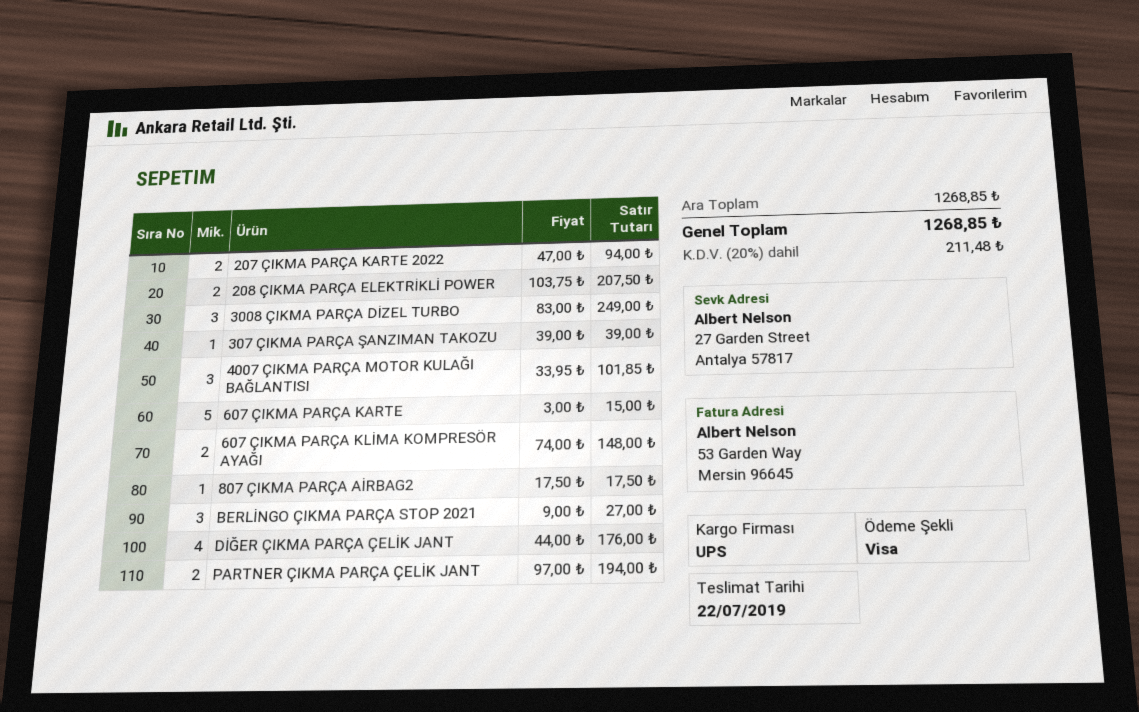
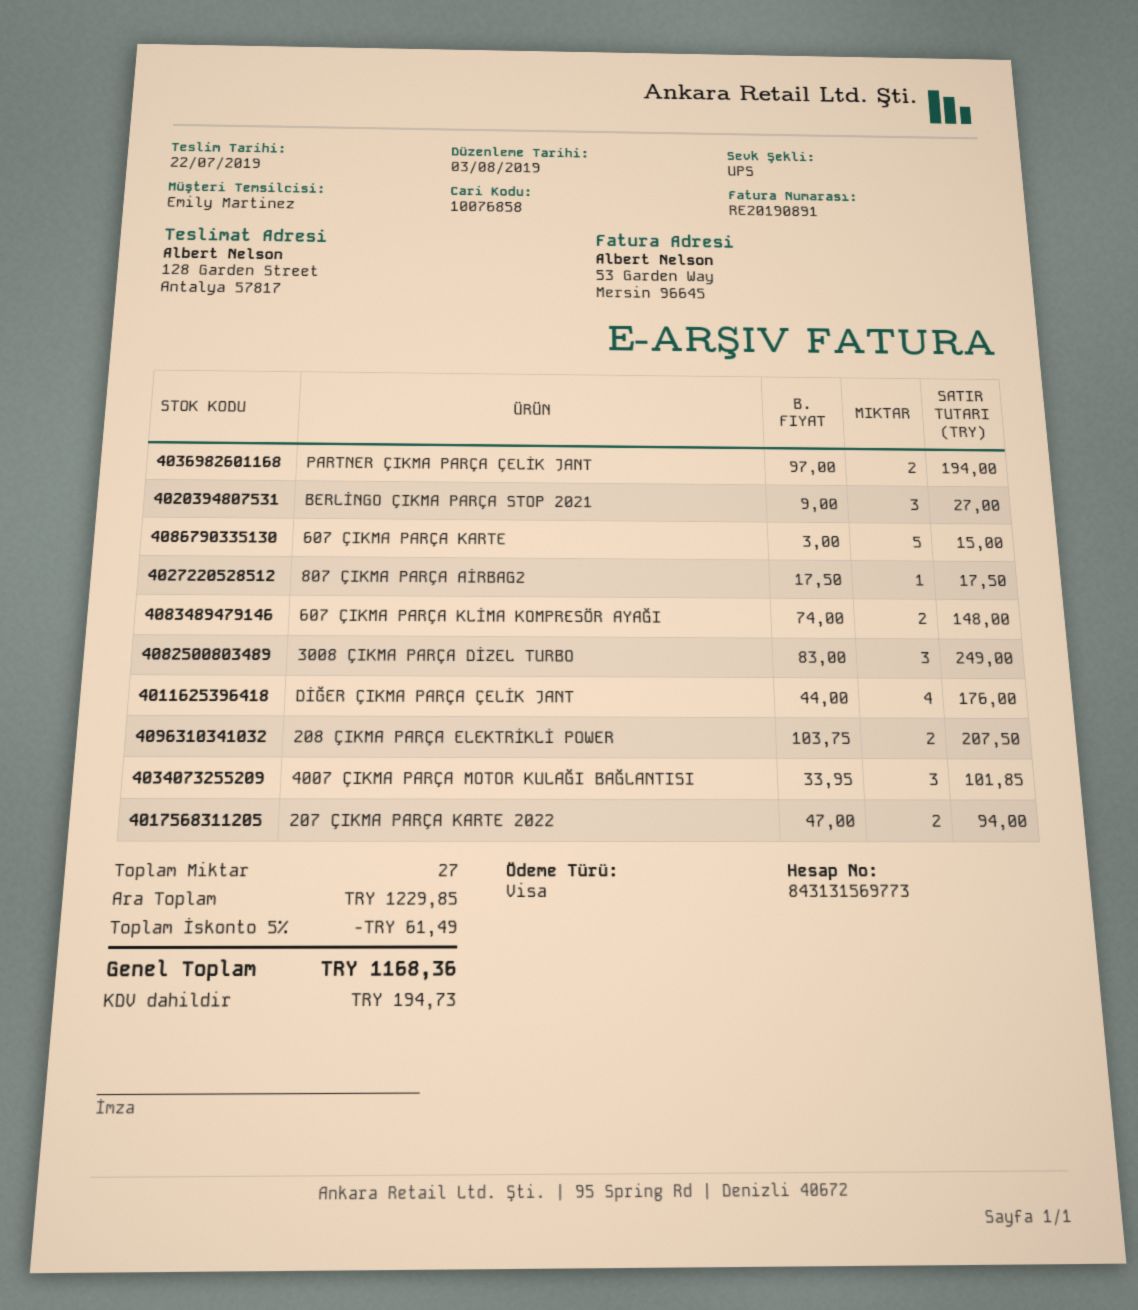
ship to: 27 Garden Street, Antalya 57817 -> 128 Garden Street, Antalya 57817
307 ÇIKMA PARÇA ŞANZIMAN TAKOZU: 1 x 39.00 = 39.00 -> none
subtotal: 1268.85 -> 1229.85
discount: none -> 5% = 61.49
tax: 211.48 -> 194.73
total: 1268.85 -> 1168.36

